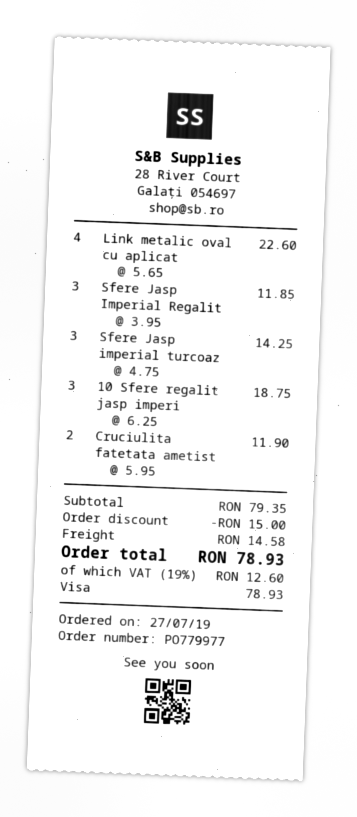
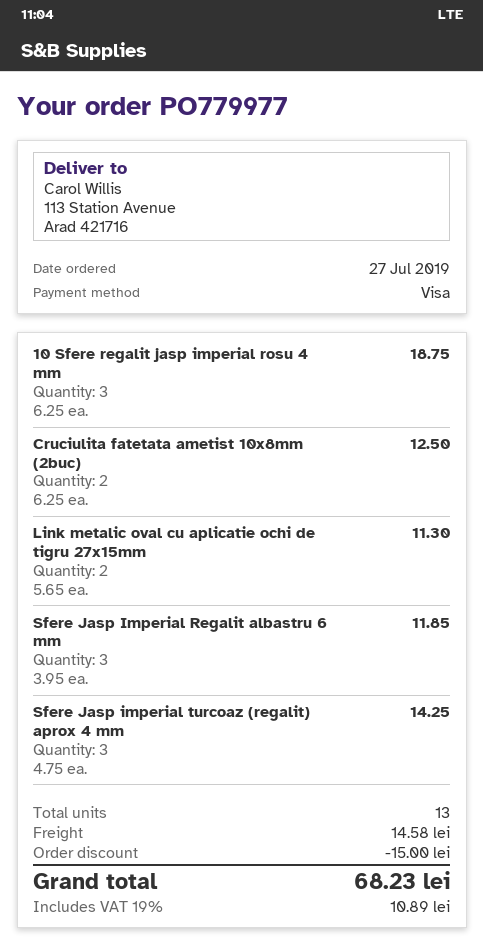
Link metalic oval cu aplicat: 4 x 5.65 = 22.60 -> 2 x 5.65 = 11.30
Cruciulita fatetata ametist: 2 x 5.95 = 11.90 -> 2 x 6.25 = 12.50
tax: 19% = 12.60 -> 19% = 10.89
total: 78.93 -> 68.23

